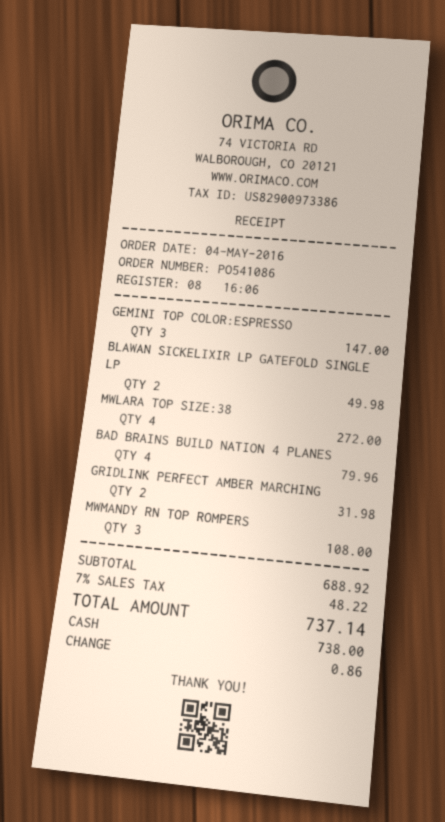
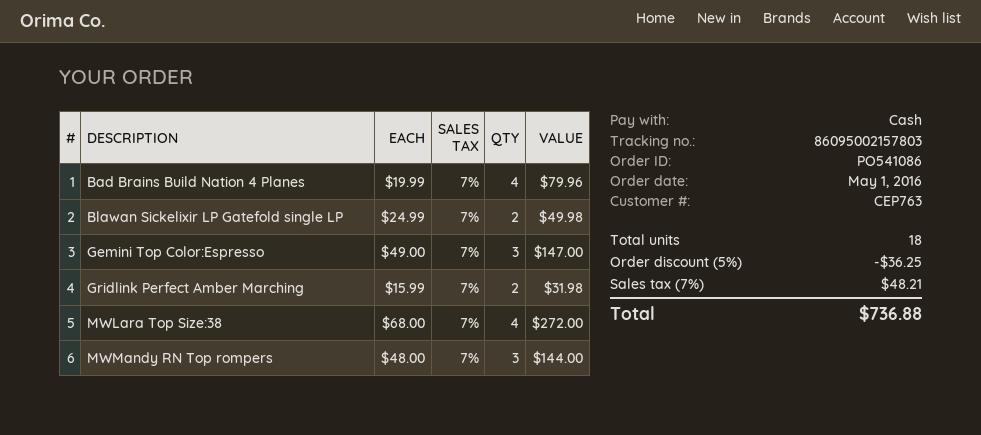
order date: 2016-05-04 -> 2016-05-01
MWMANDY RN TOP ROMPERS: 3 for 108.00 -> 3 for 144.00
discount: none -> 5% = 36.25
tax: 7% = 48.22 -> 7% = 48.21
total: 737.14 -> 736.88

